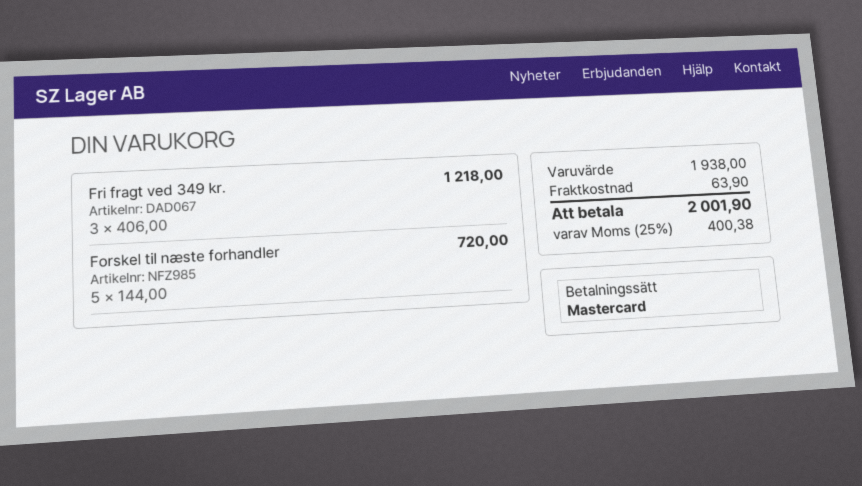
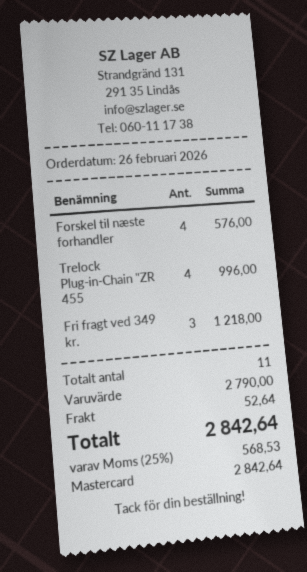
Forskel til næste forhandler: 5 for 720.00 -> 4 for 576.00
Trelock Plug-in-Chain "ZR 455: none -> 4 for 996.00
subtotal: 1938.00 -> 2790.00
shipping: 63.90 -> 52.64
tax: 25% = 400.38 -> 25% = 568.53
total: 2001.90 -> 2842.64

